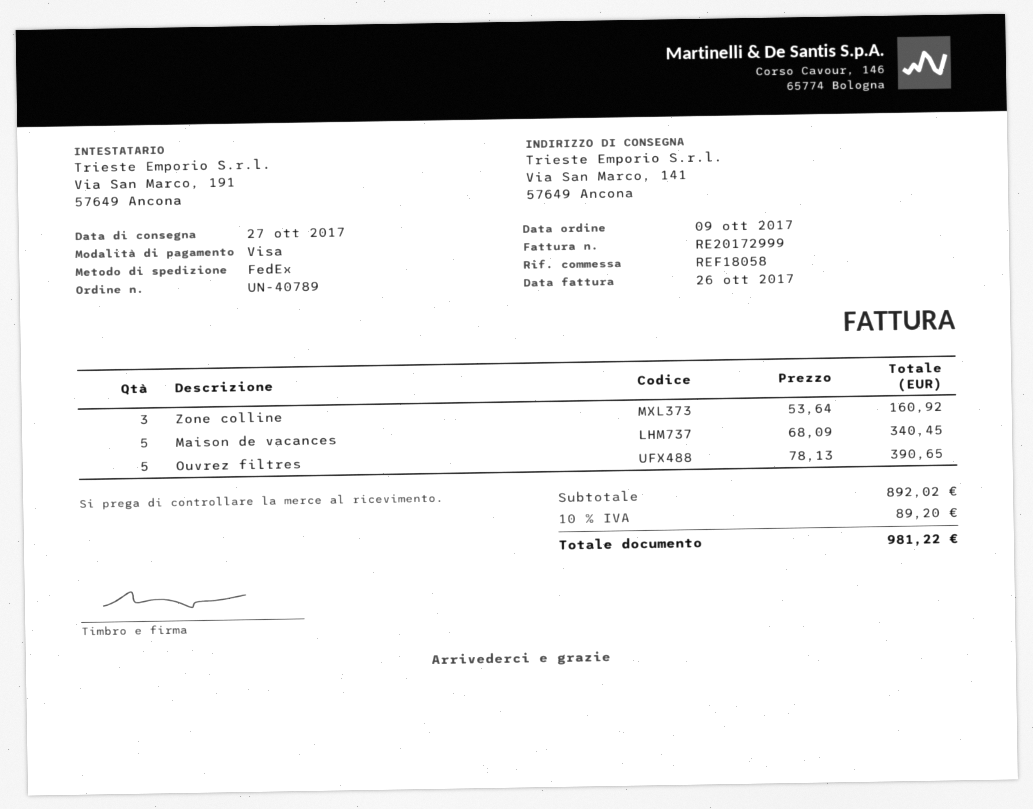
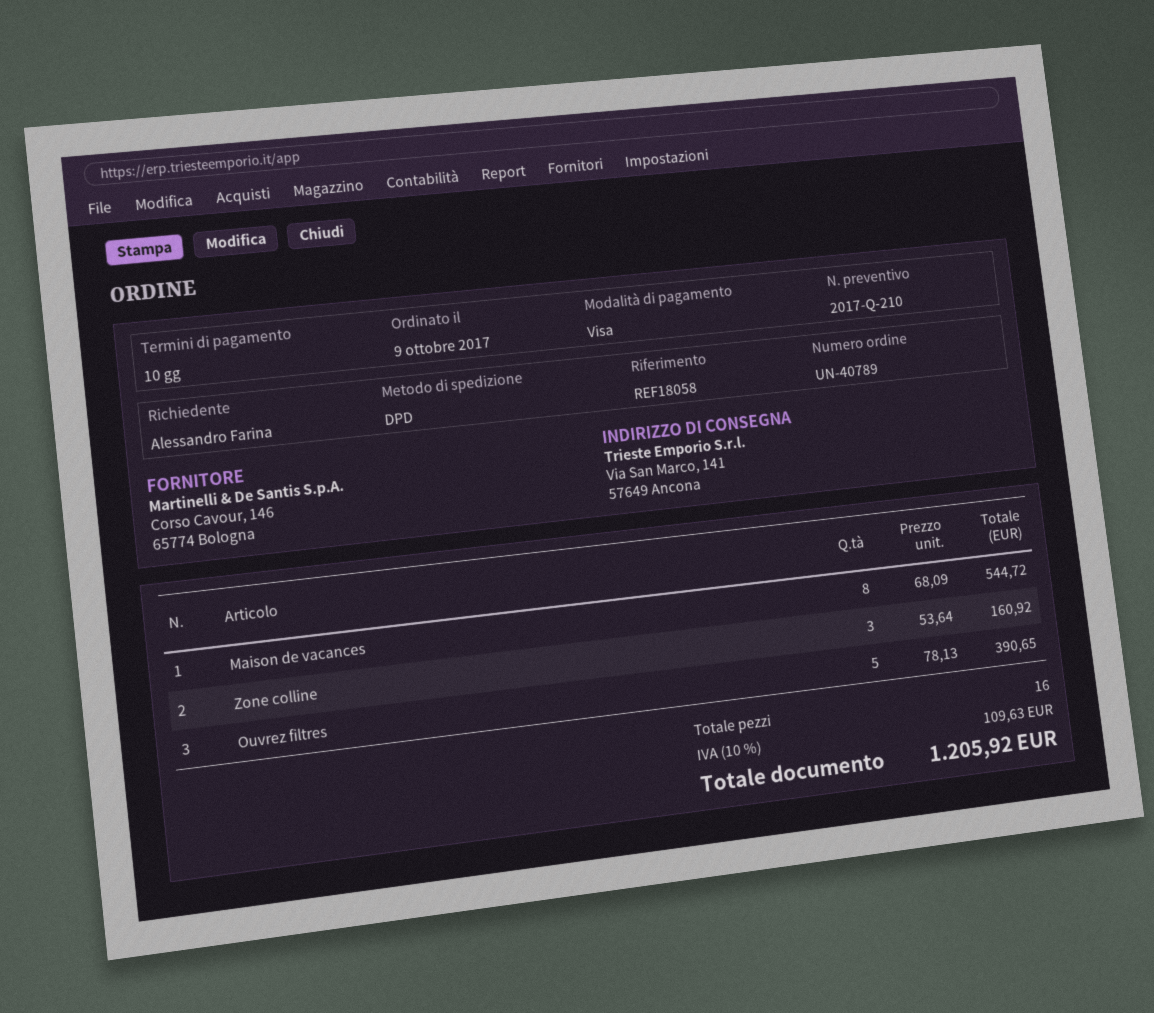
shipping method: FedEx -> DPD
Maison de vacances: 5 x 68.09 = 340.45 -> 8 x 68.09 = 544.72
tax: 10% = 89.20 -> 10% = 109.63
total: 981.22 -> 1205.92

